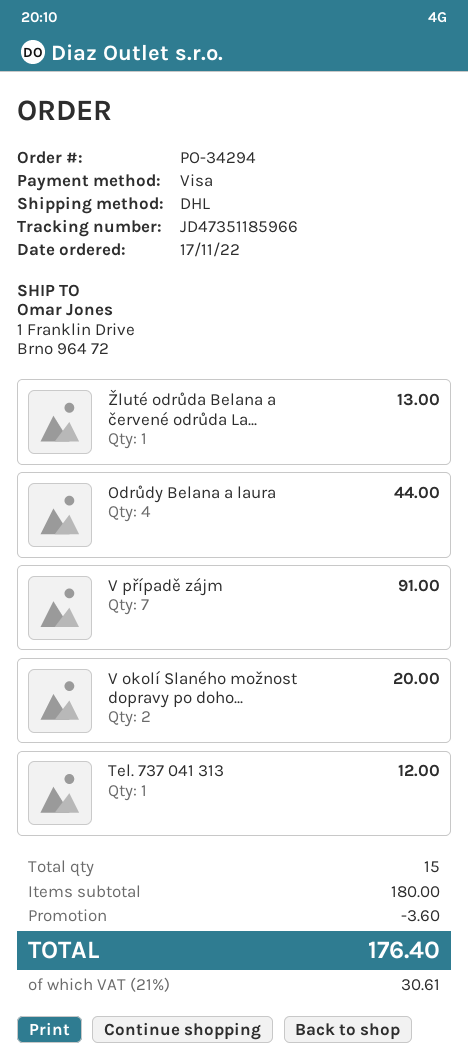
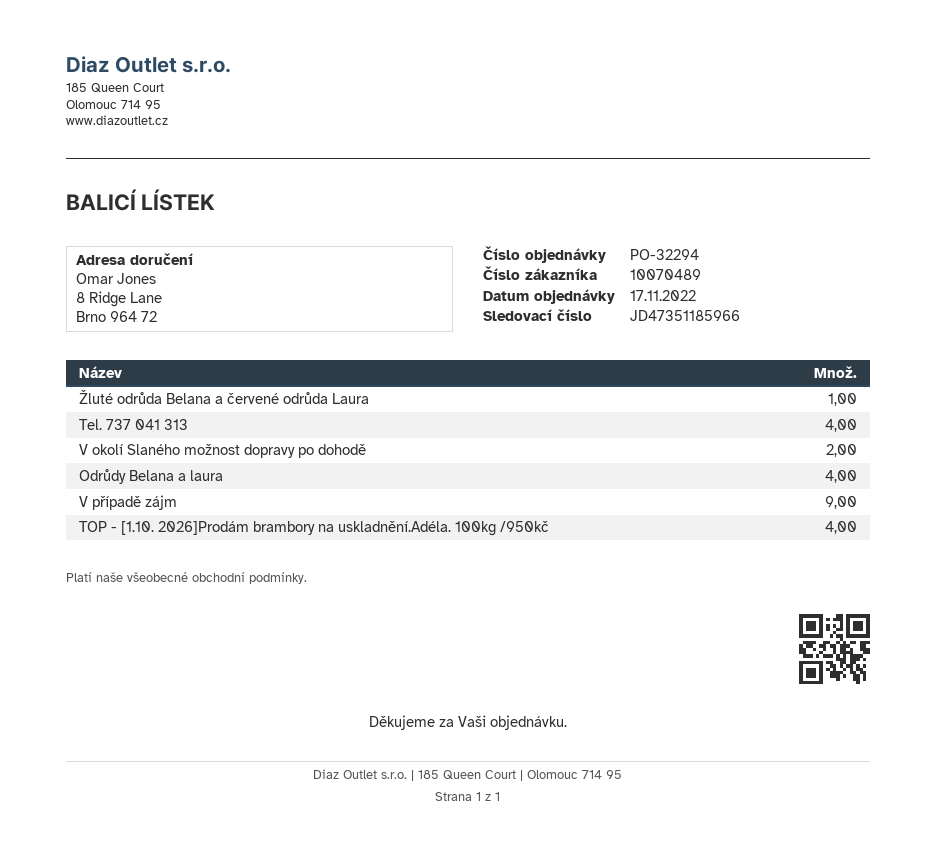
order number: PO-34294 -> PO-32294
ship to: 1 Franklin Drive, Brno 964 72 -> 8 Ridge Lane, Brno 964 72
V případě zájm: 7 -> 9
Tel. 737 041 313: 1 -> 4
TOP - [1.10. 2026]Prodám brambory na uskladnění.Adéla. 100kg /950kč: none -> 4

